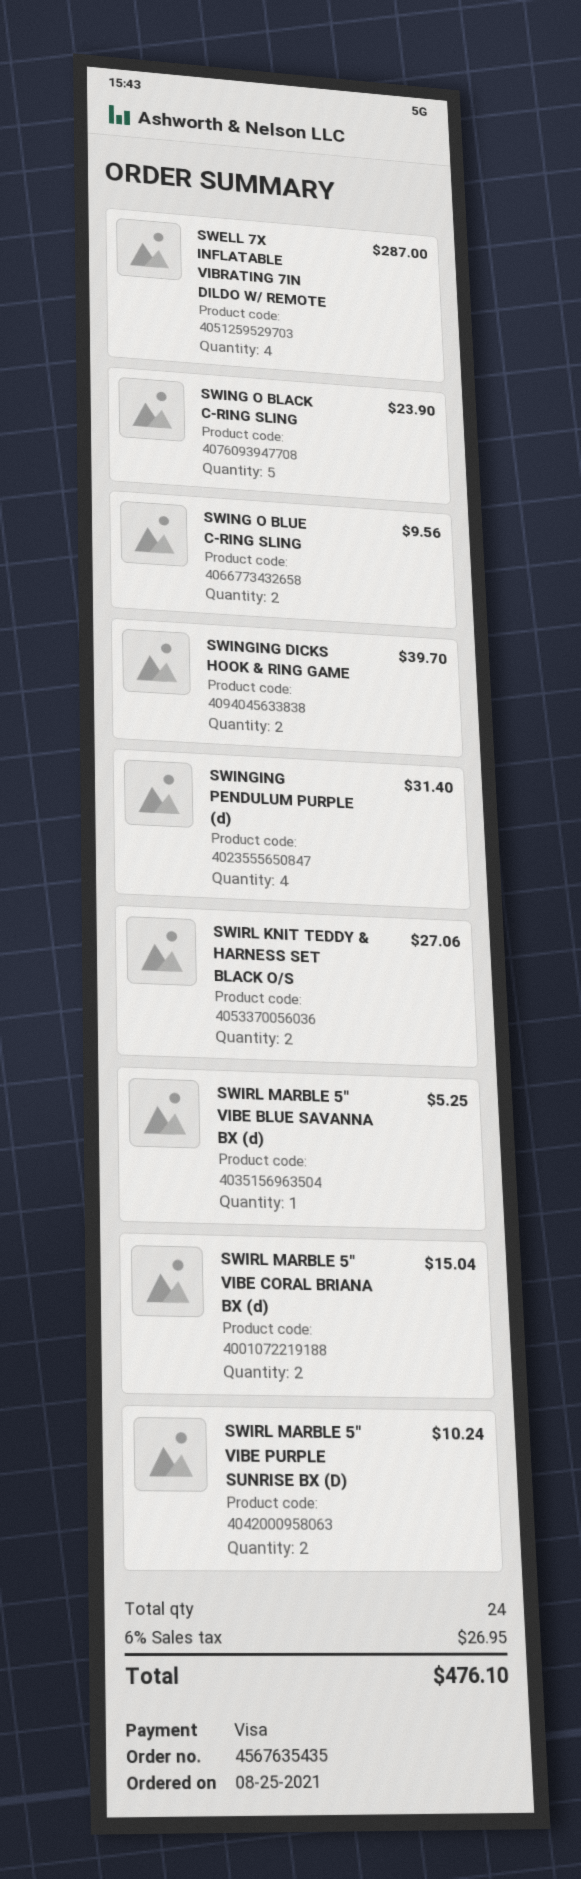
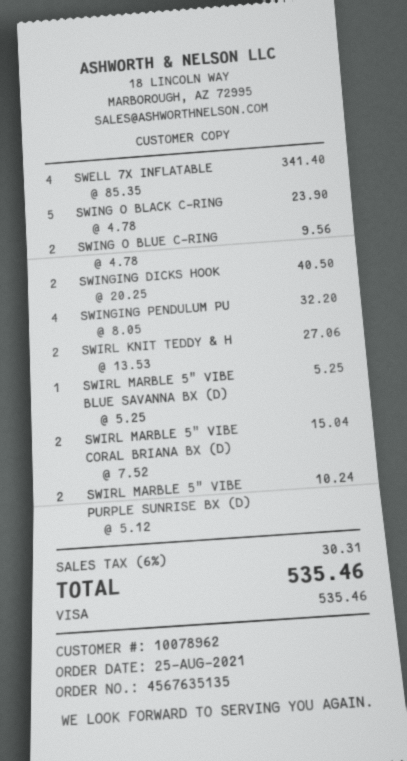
order number: 4567635435 -> 4567635135
SWELL 7X INFLATABLE VIBRATING 7IN DILDO W/ REMOTE: 4 for 287.00 -> 4 for 341.40
SWINGING DICKS HOOK & RING GAME: 2 for 39.70 -> 2 for 40.50
SWINGING PENDULUM PURPLE (d): 4 for 31.40 -> 4 for 32.20
tax: 6% = 26.95 -> 6% = 30.31
total: 476.10 -> 535.46

